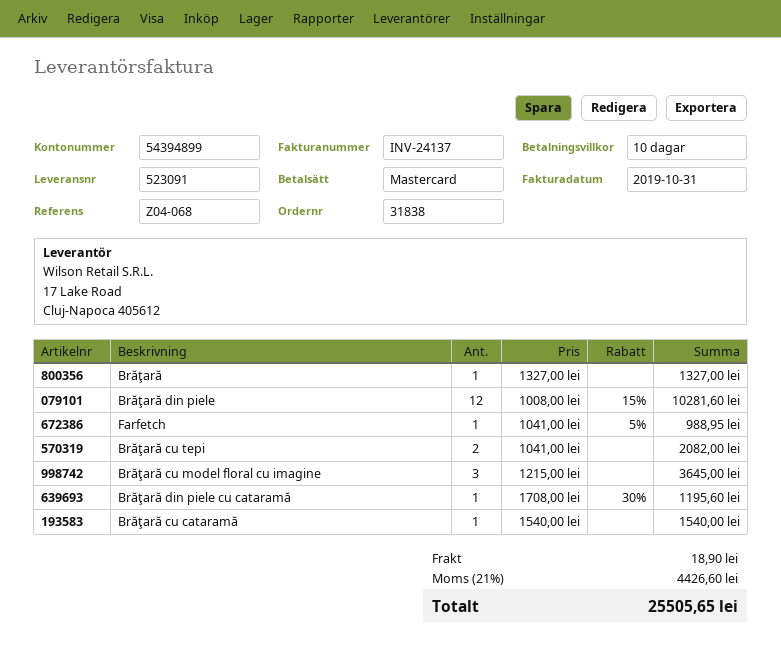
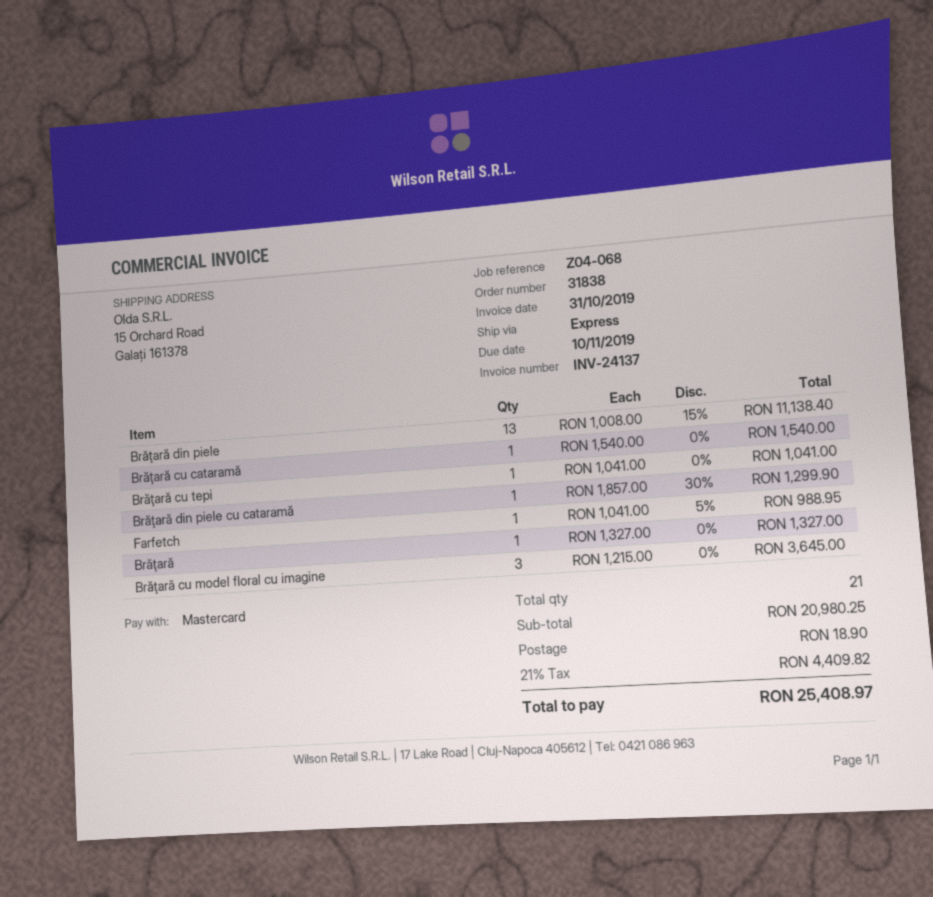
Brăţară din piele: 12 x 1008.00 - 15% = 10281.60 -> 13 x 1008.00 - 15% = 11138.40
Brăţară cu tepi: 2 x 1041.00 = 2082.00 -> 1 x 1041.00 = 1041.00
Brăţară din piele cu cataramă: 1 x 1708.00 - 30% = 1195.60 -> 1 x 1857.00 - 30% = 1299.90
tax: 21% = 4426.60 -> 21% = 4409.82
total: 25505.65 -> 25408.97

